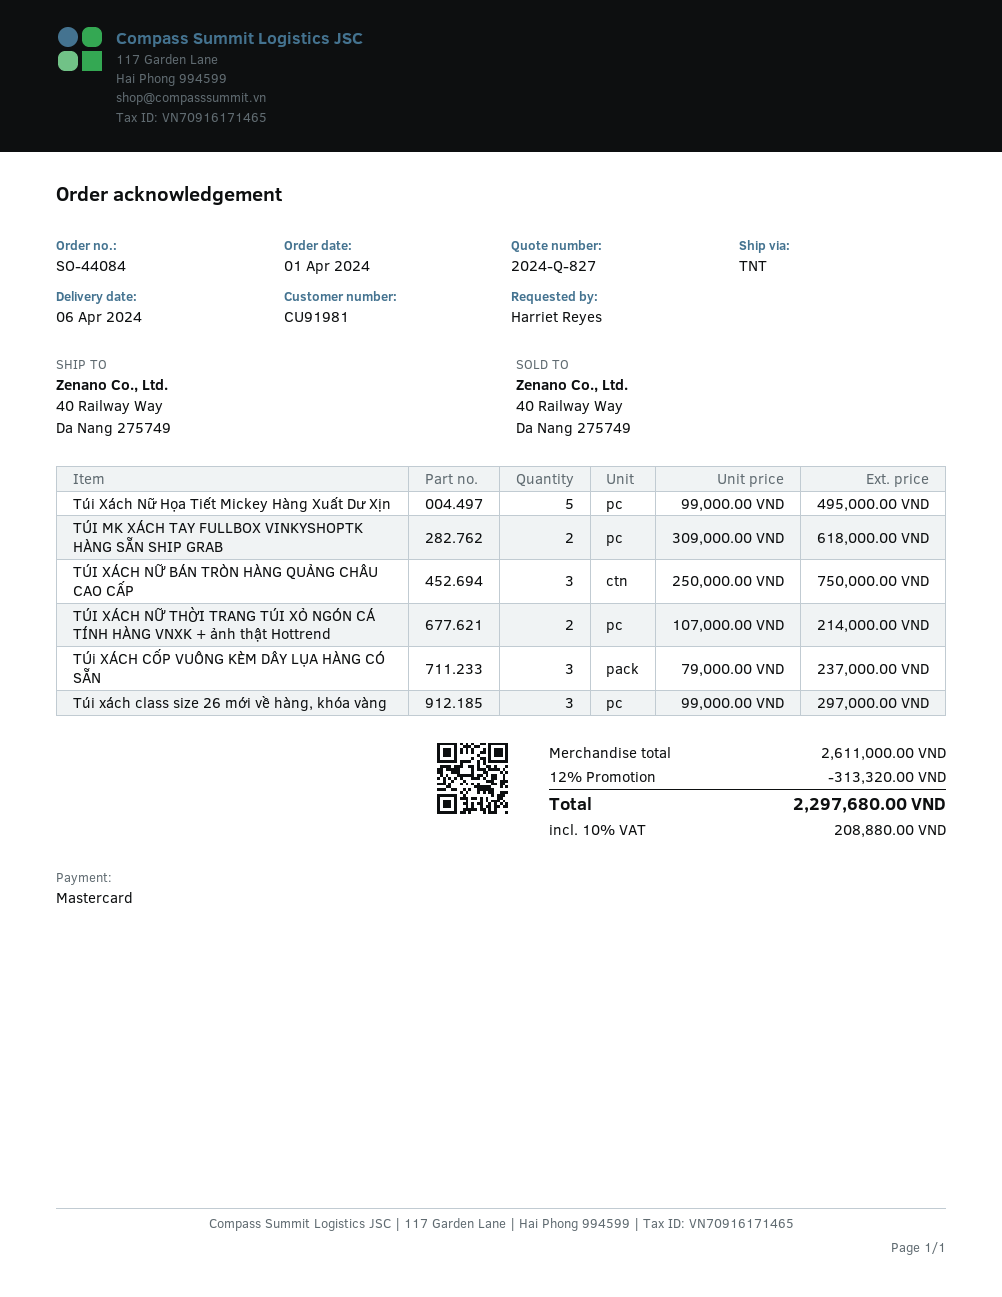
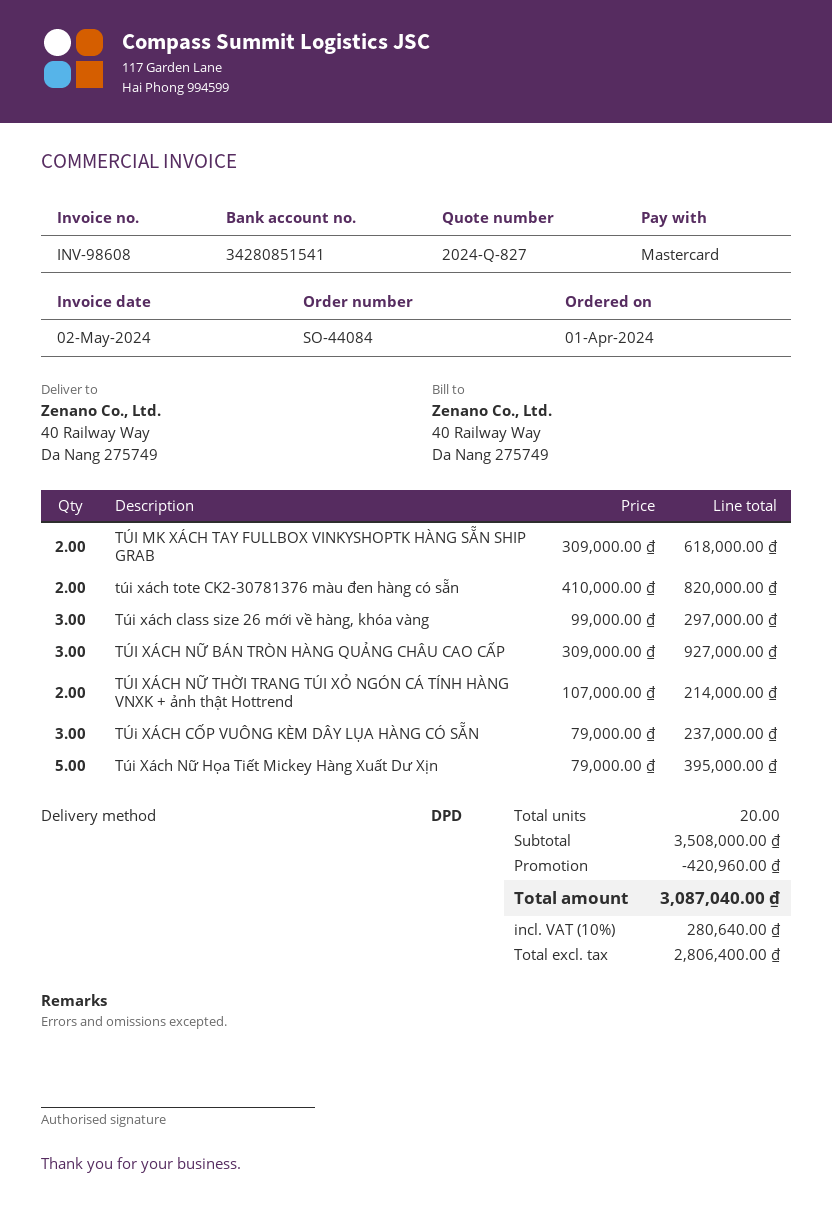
shipping method: TNT -> DPD
Túi Xách Nữ Họa Tiết Mickey Hàng Xuất Dư Xịn: 5 x 99000.00 = 495000.00 -> 5 x 79000.00 = 395000.00
TÚI XÁCH NỮ BÁN TRÒN HÀNG QUẢNG CHÂU CAO CẤP: 3 x 250000.00 = 750000.00 -> 3 x 309000.00 = 927000.00
túi xách tote CK2-30781376 màu đen hàng có sẵn: none -> 2 x 410000.00 = 820000.00
subtotal: 2611000.00 -> 3508000.00
discount: 313320.00 -> 420960.00
tax: 10% = 208880.00 -> 10% = 280640.00
total: 2297680.00 -> 3087040.00

